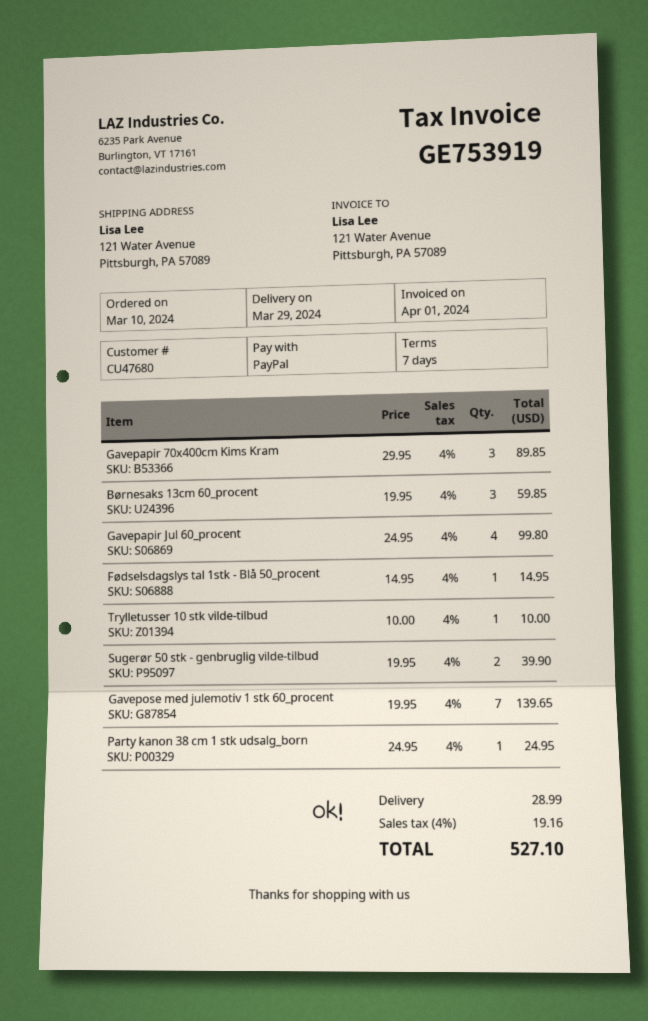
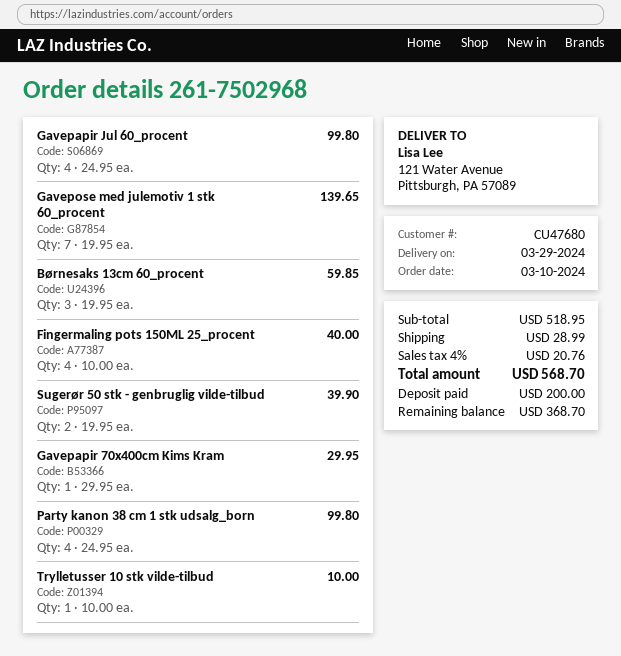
Gavepapir 70x400cm Kims Kram: 3 x 29.95 = 89.85 -> 1 x 29.95 = 29.95
Fødselsdagslys tal 1stk - Blå 50_procent: 1 x 14.95 = 14.95 -> none
Party kanon 38 cm 1 stk udsalg_born: 1 x 24.95 = 24.95 -> 4 x 24.95 = 99.80
Fingermaling pots 150ML 25_procent: none -> 4 x 10.00 = 40.00
tax: 4% = 19.16 -> 4% = 20.76
total: 527.10 -> 568.70

